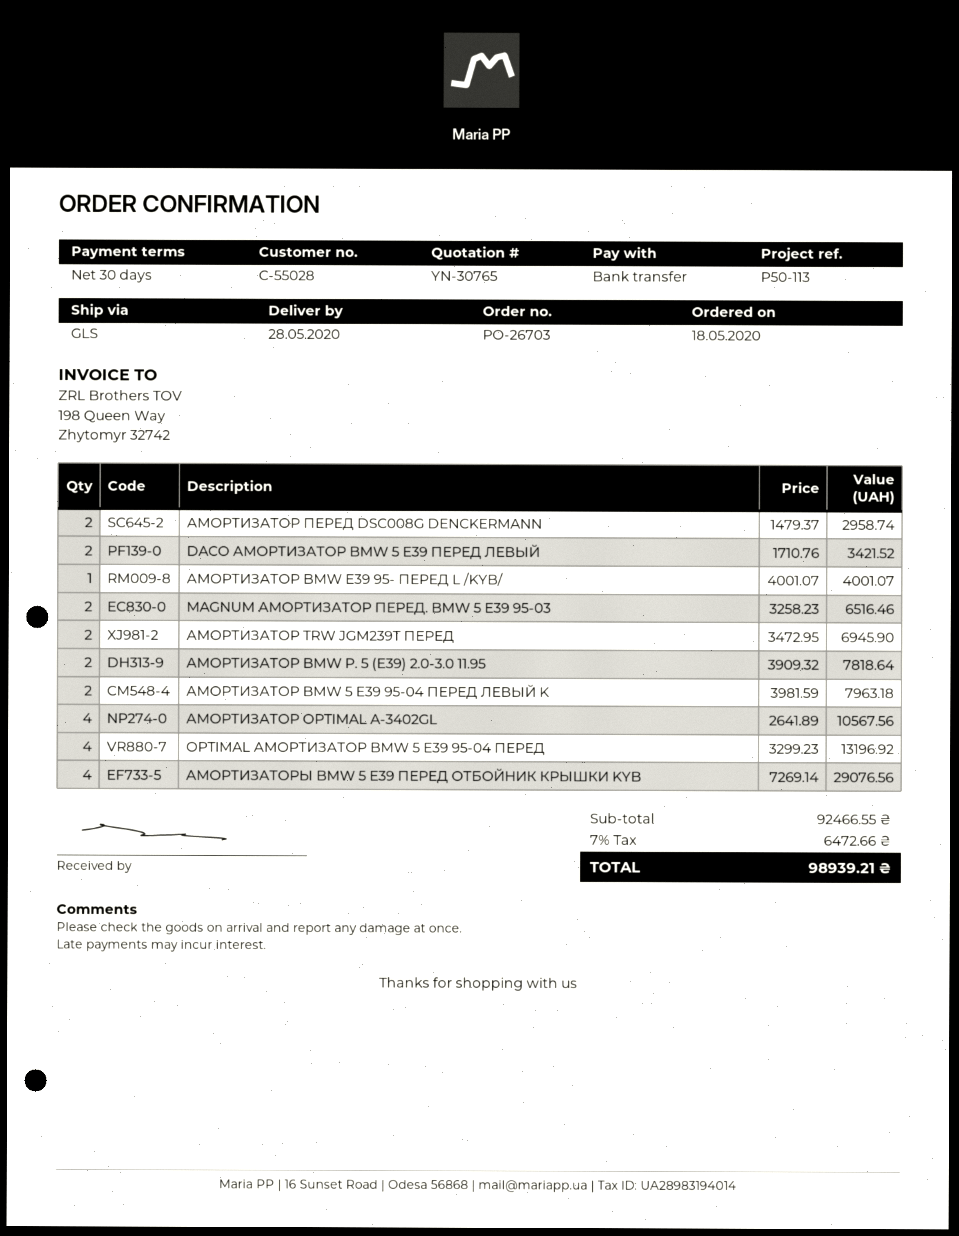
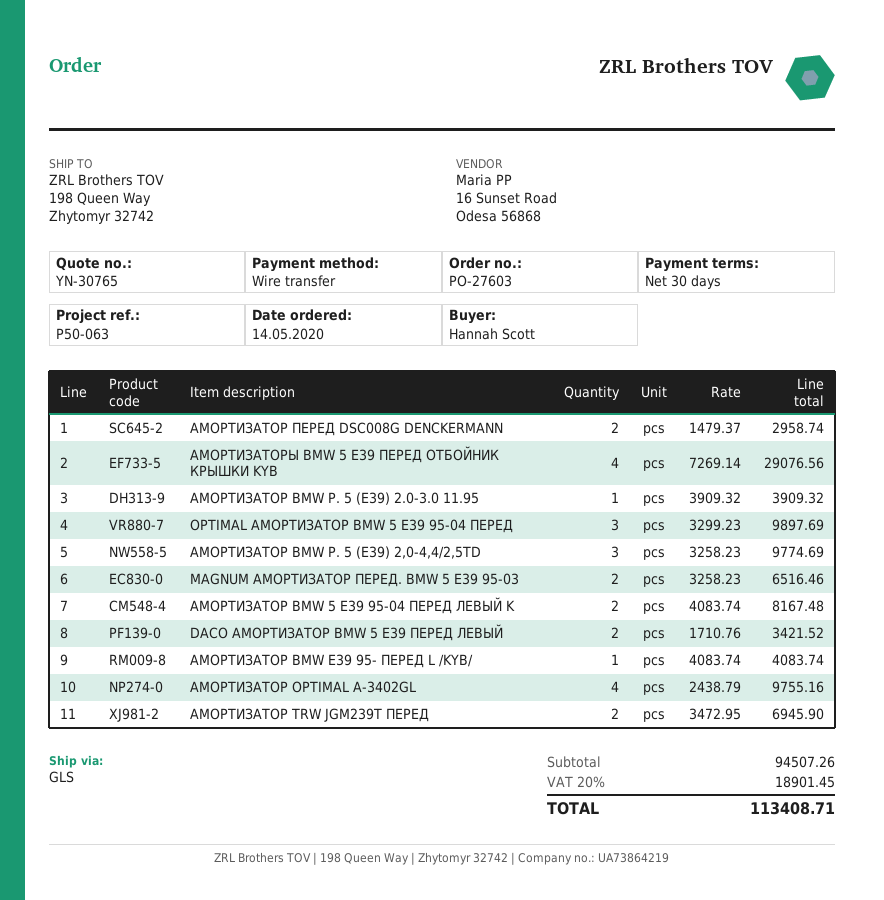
order number: PO-26703 -> PO-27603
order date: 2020-05-18 -> 2020-05-14
reference: P50-113 -> P50-063
АМОРТИЗАТОР BMW E39 95- ПЕРЕД L /KYB/: 1 x 4001.07 = 4001.07 -> 1 x 4083.74 = 4083.74
АМОРТИЗАТОР BMW P. 5 (E39) 2.0-3.0 11.95: 2 x 3909.32 = 7818.64 -> 1 x 3909.32 = 3909.32
АМОРТИЗАТОР BMW 5 E39 95-04 ПЕРЕД ЛЕВЫЙ K: 2 x 3981.59 = 7963.18 -> 2 x 4083.74 = 8167.48
АМОРТИЗАТОР OPTIMAL A-3402GL: 4 x 2641.89 = 10567.56 -> 4 x 2438.79 = 9755.16
OPTIMAL АМОРТИЗАТОР BMW 5 E39 95-04 ПЕРЕД: 4 x 3299.23 = 13196.92 -> 3 x 3299.23 = 9897.69
АМОРТИЗАТОР BMW P. 5 (E39) 2,0-4,4/2,5TD: none -> 3 x 3258.23 = 9774.69
subtotal: 92466.55 -> 94507.26
tax: 7% = 6472.66 -> 20% = 18901.45
total: 98939.21 -> 113408.71

